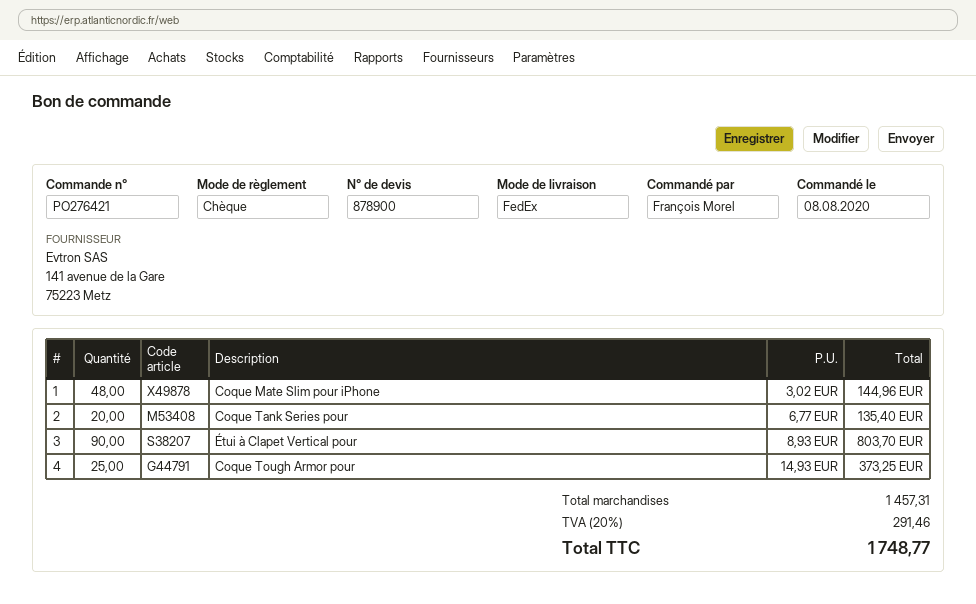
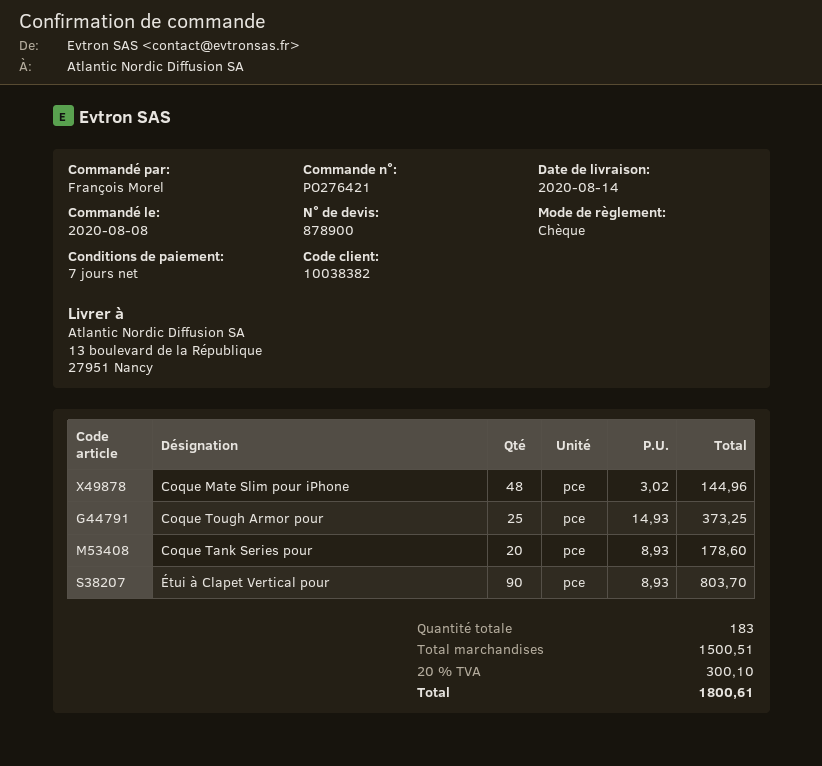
Coque Tank Series pour: 20 x 6.77 = 135.40 -> 20 x 8.93 = 178.60
subtotal: 1457.31 -> 1500.51
tax: 20% = 291.46 -> 20% = 300.10
total: 1748.77 -> 1800.61

